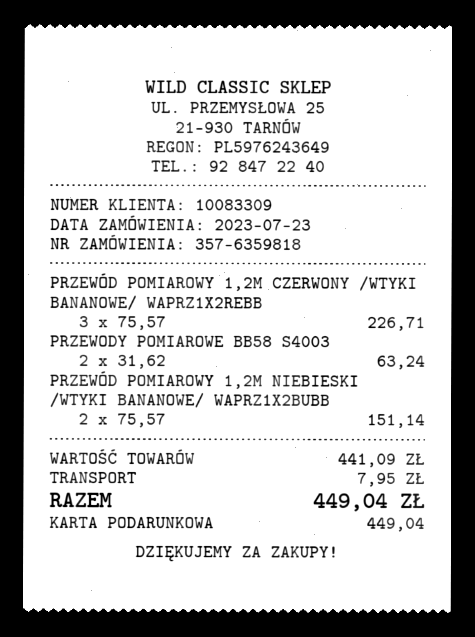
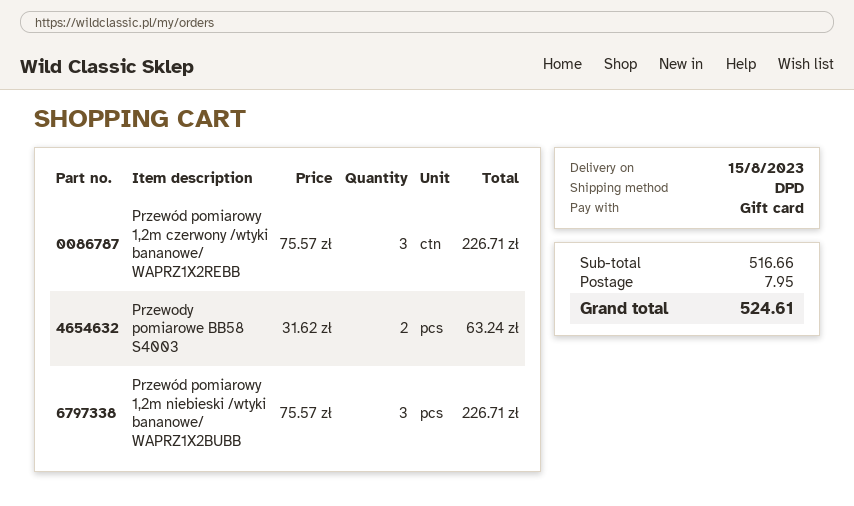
PRZEWÓD POMIAROWY 1,2M NIEBIESKI /WTYKI BANANOWE/ WAPRZ1X2BUBB: 2 x 75.57 = 151.14 -> 3 x 75.57 = 226.71
subtotal: 441.09 -> 516.66
total: 449.04 -> 524.61

